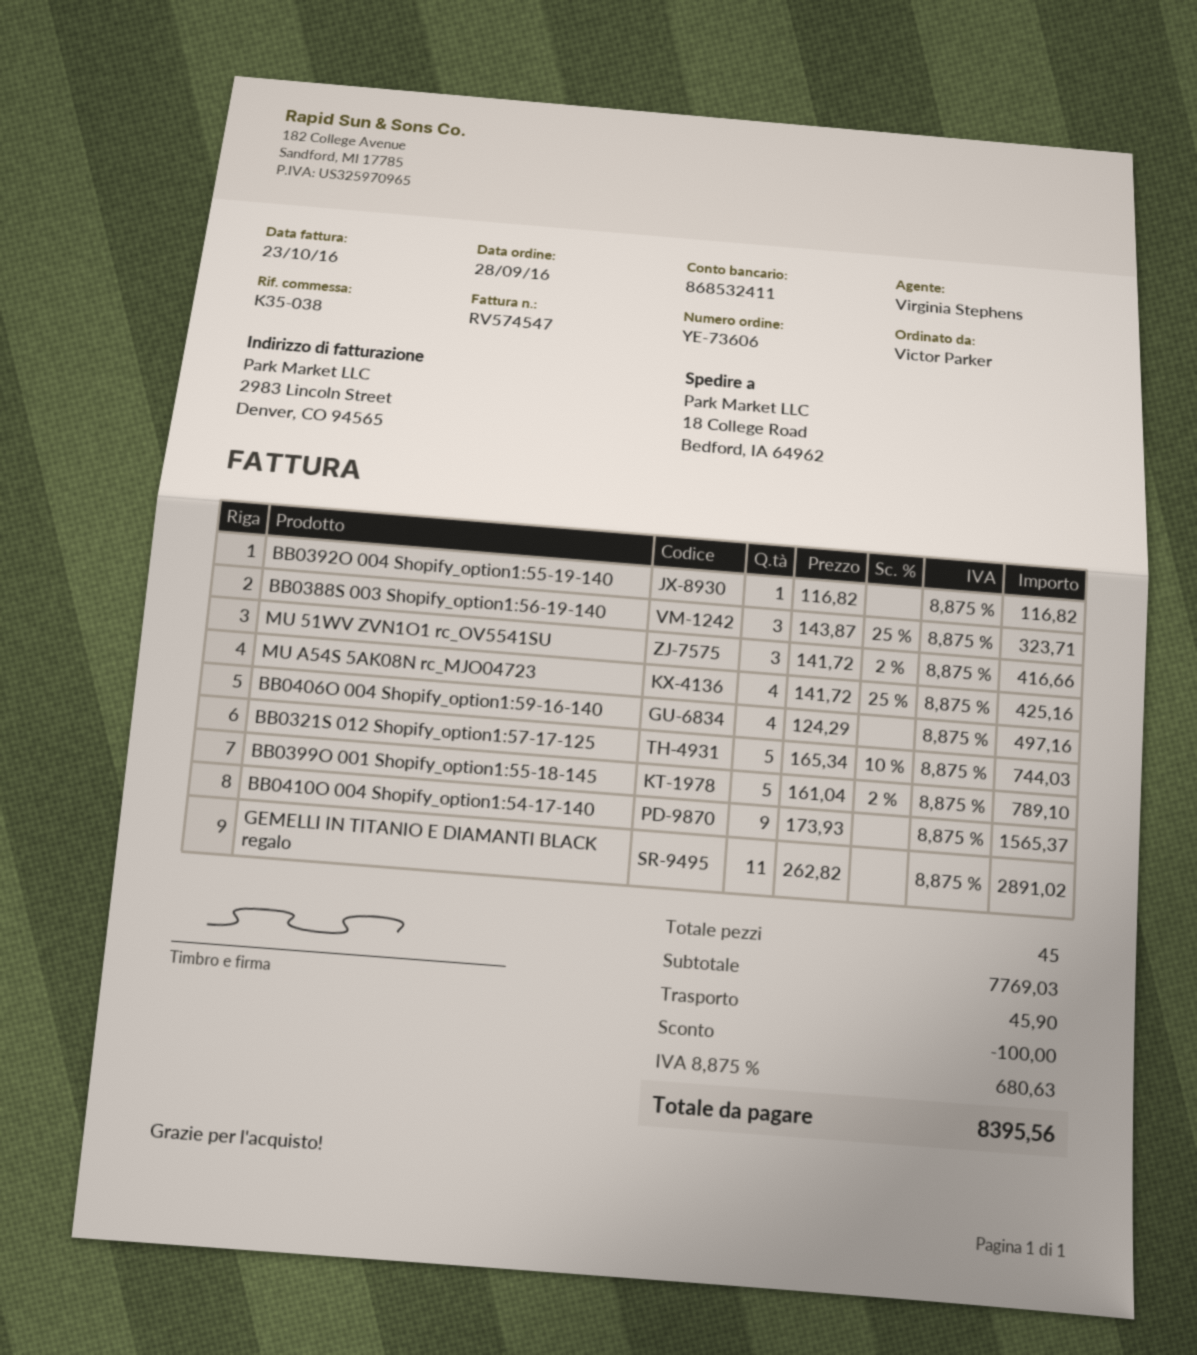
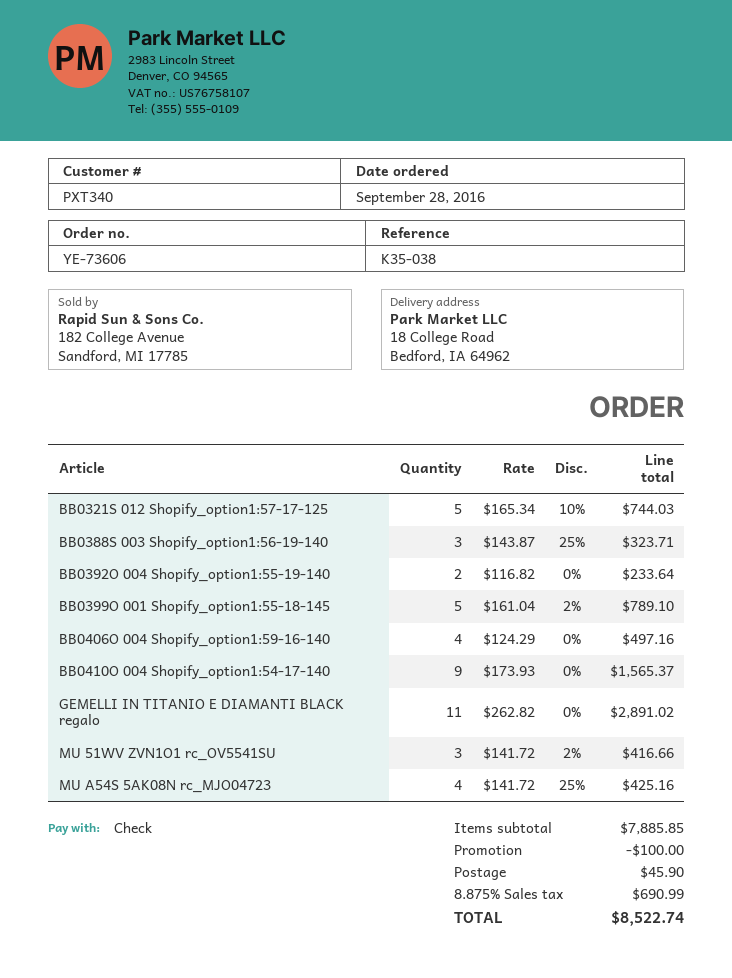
BB0392O 004 Shopify_option1:55-19-140: 1 x 116.82 = 116.82 -> 2 x 116.82 = 233.64
subtotal: 7769.03 -> 7885.85
tax: 8.875% = 680.63 -> 8.875% = 690.99
total: 8395.56 -> 8522.74

